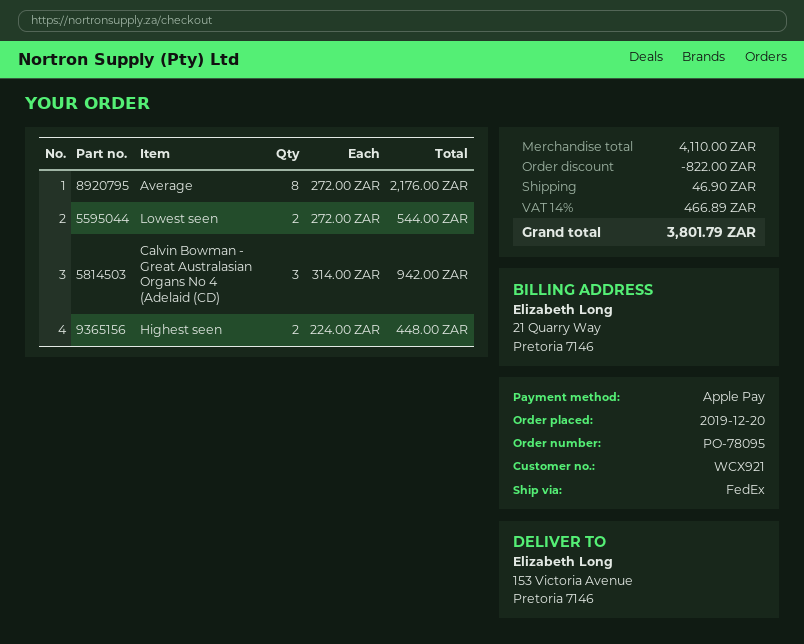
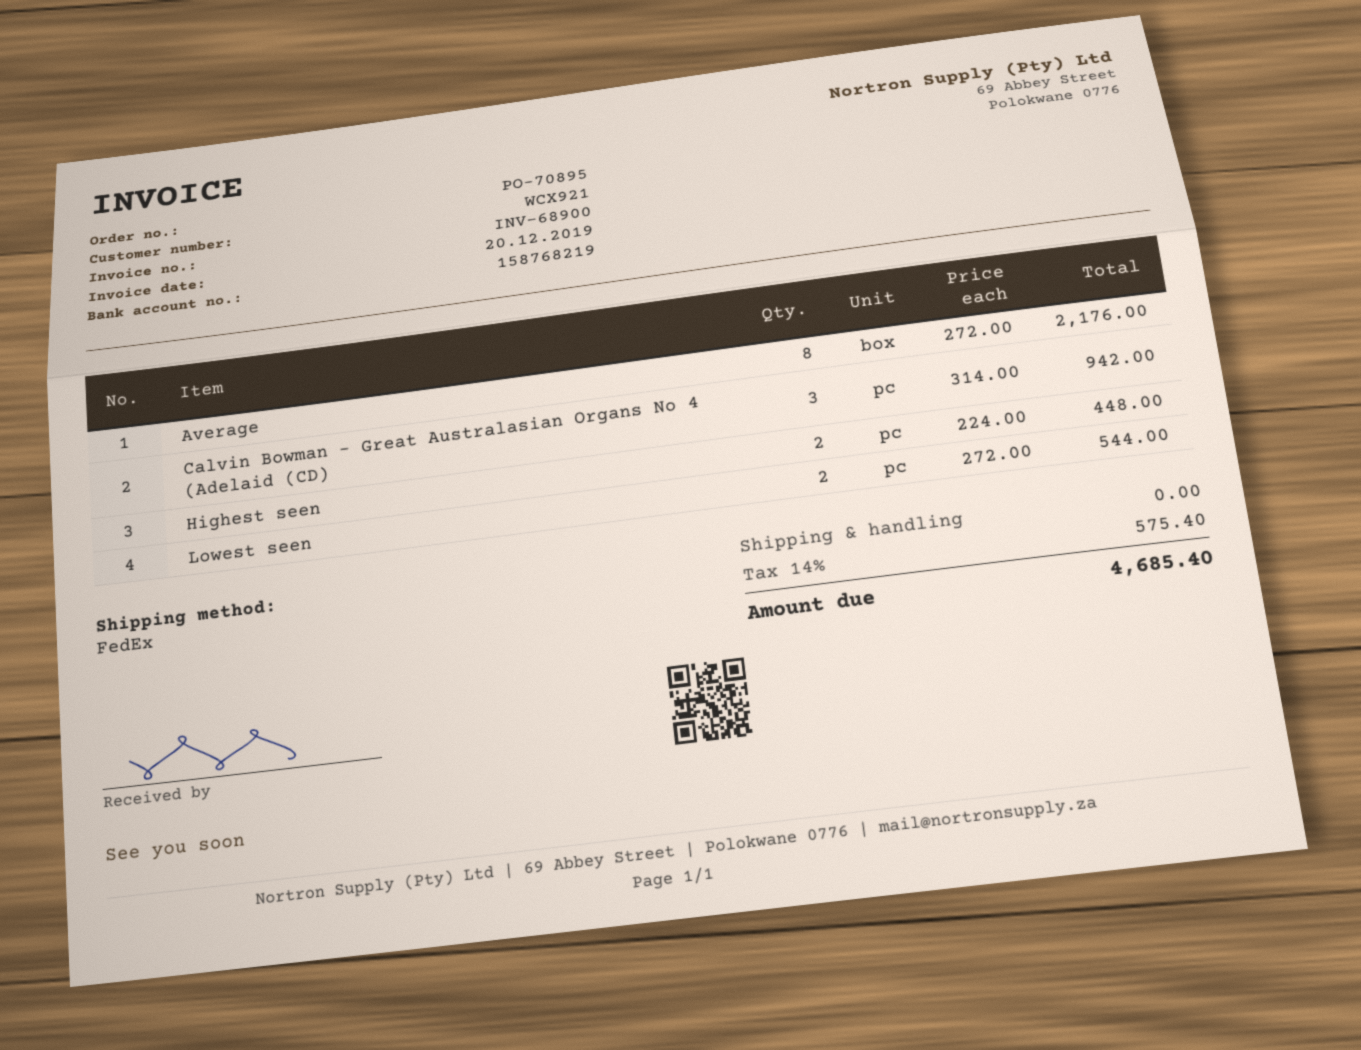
order number: PO-78095 -> PO-70895
discount: 822.00 -> none
shipping: 46.90 -> 0.00
tax: 14% = 466.89 -> 14% = 575.40
total: 3801.79 -> 4685.40

